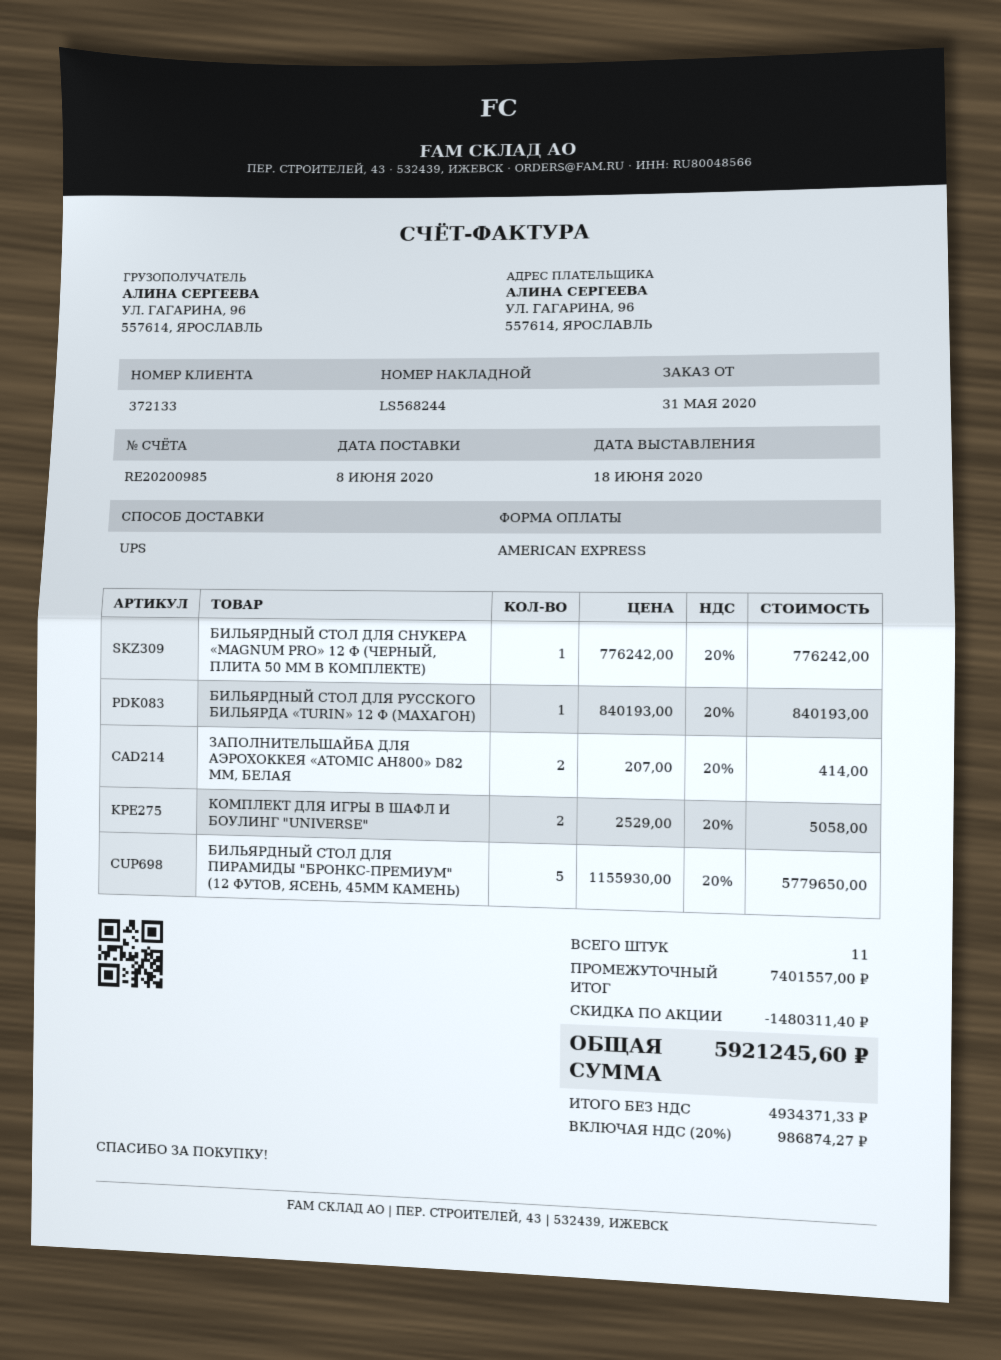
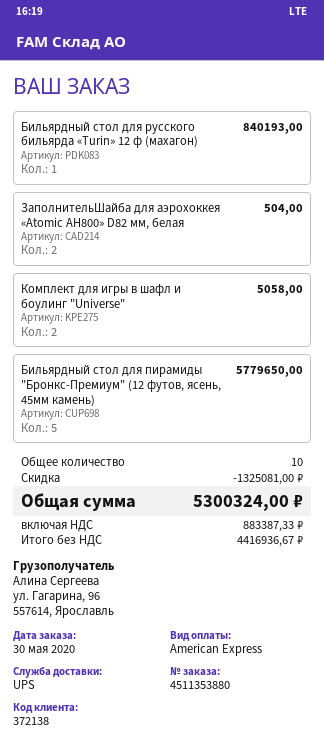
order date: 2020-05-31 -> 2020-05-30
customer number: 372133 -> 372138
БИЛЬЯРДНЫЙ СТОЛ ДЛЯ СНУКЕРА «MAGNUM PRO» 12 Ф (ЧЕРНЫЙ, ПЛИТА 50 ММ В КОМПЛЕКТЕ): 1 for 776242.00 -> none
ЗАПОЛНИТЕЛЬШАЙБА ДЛЯ АЭРОХОККЕЯ «ATOMIC AH800» D82 ММ, БЕЛАЯ: 2 for 414.00 -> 2 for 504.00
total quantity: 11 -> 10
discount: 1480311.40 -> 1325081.00
net: 4934371.33 -> 4416936.67
tax: 986874.27 -> 883387.33
total: 5921245.60 -> 5300324.00

